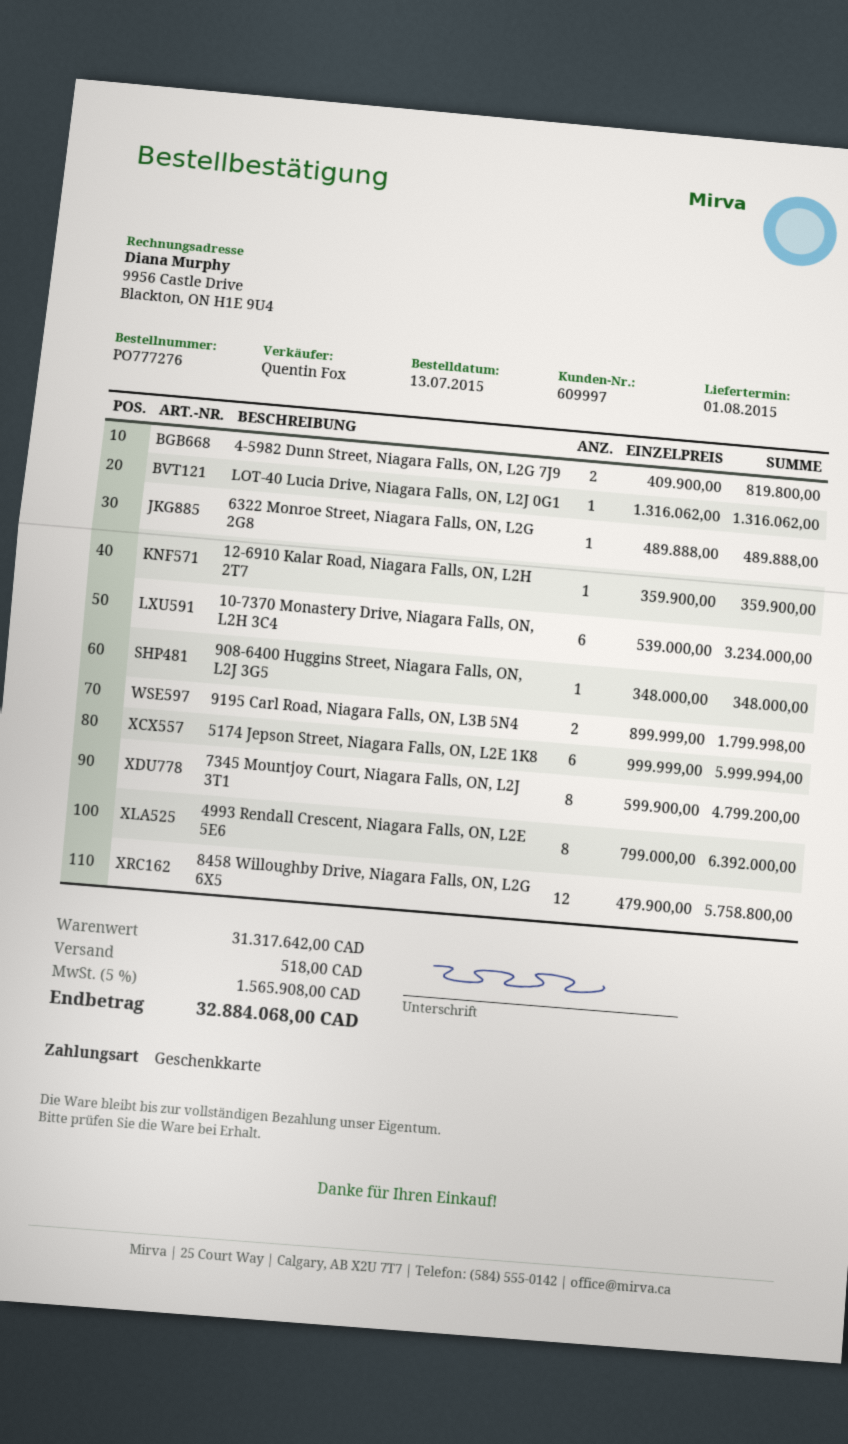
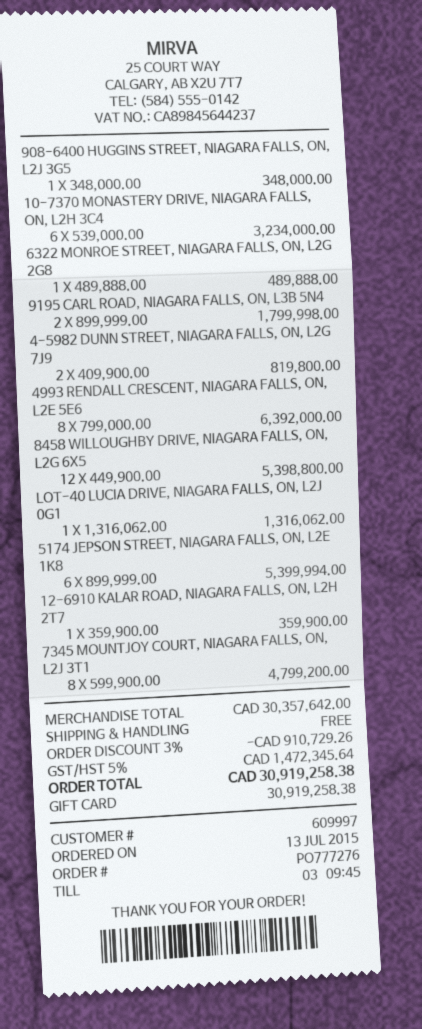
5174 Jepson Street, Niagara Falls, ON, L2E 1K8: 6 x 999999.00 = 5999994.00 -> 6 x 899999.00 = 5399994.00
8458 Willoughby Drive, Niagara Falls, ON, L2G 6X5: 12 x 479900.00 = 5758800.00 -> 12 x 449900.00 = 5398800.00
subtotal: 31317642.00 -> 30357642.00
discount: none -> 3% = 910729.26
shipping: 518.00 -> 0.00
tax: 5% = 1565908.00 -> 5% = 1472345.64
total: 32884068.00 -> 30919258.38

